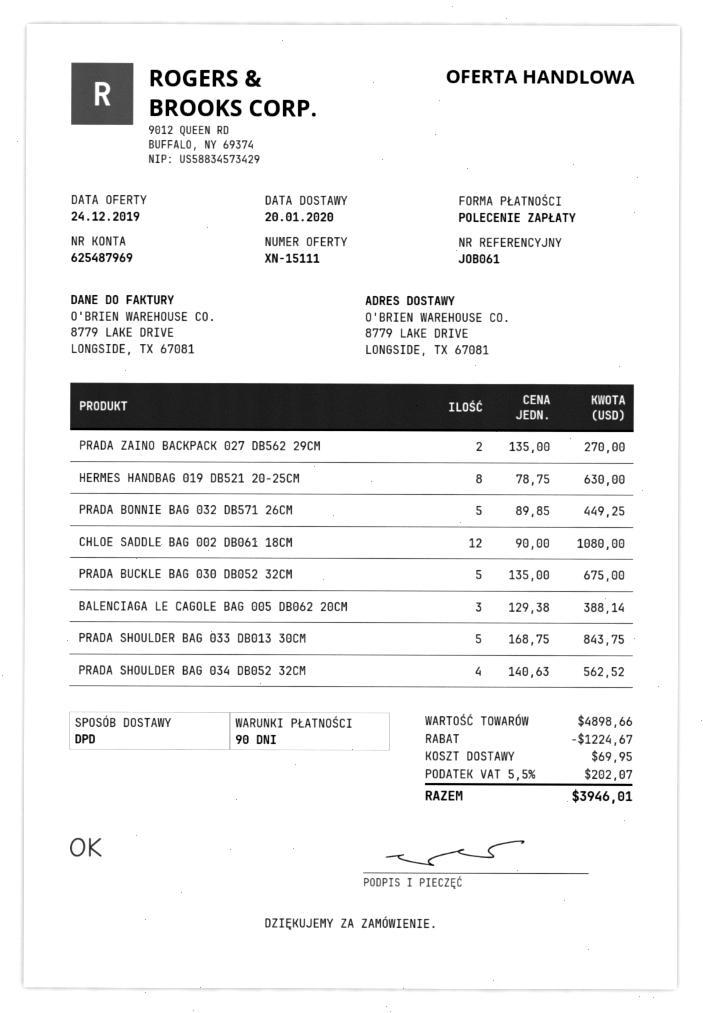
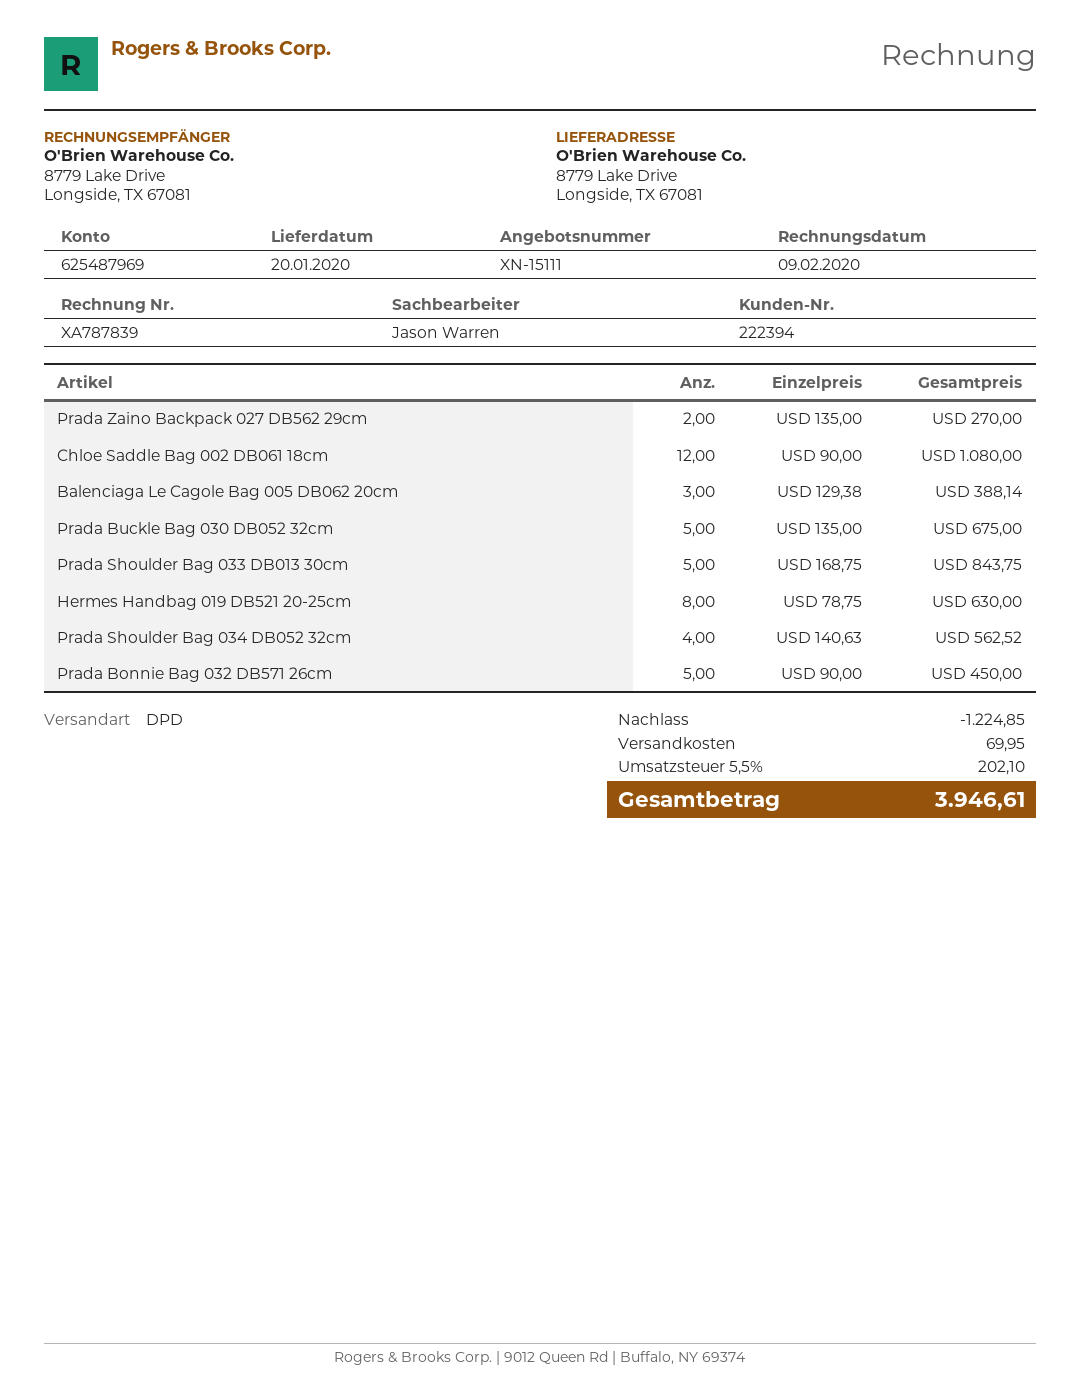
PRADA BONNIE BAG 032 DB571 26CM: 5 x 89.85 = 449.25 -> 5 x 90.00 = 450.00
discount: 1224.67 -> 1224.85
tax: 5.5% = 202.07 -> 5.5% = 202.10
total: 3946.01 -> 3946.61

